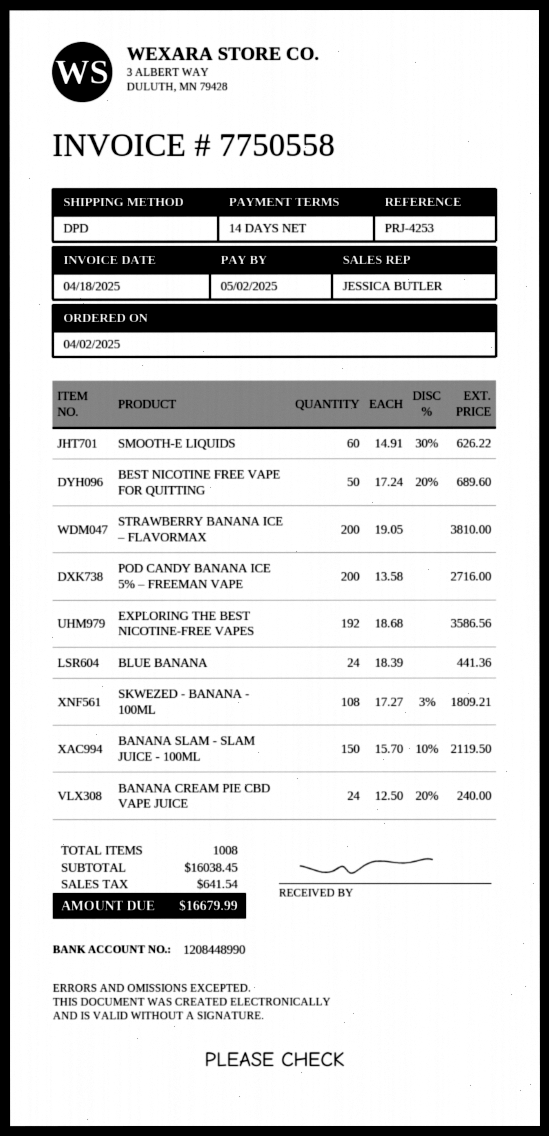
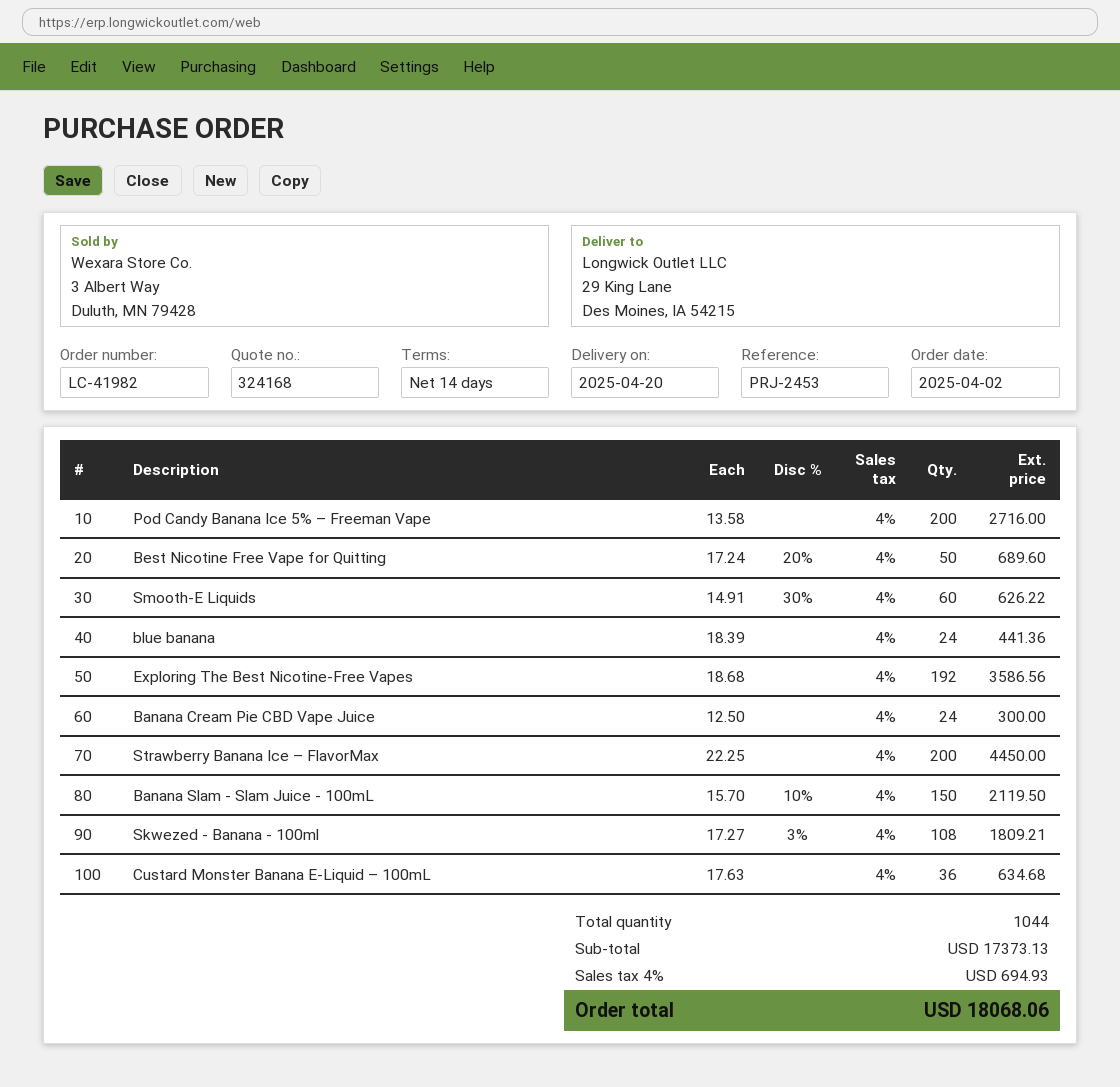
reference: PRJ-4253 -> PRJ-2453
STRAWBERRY BANANA ICE – FLAVORMAX: 200 x 19.05 = 3810.00 -> 200 x 22.25 = 4450.00
BANANA CREAM PIE CBD VAPE JUICE: 24 x 12.50 - 20% = 240.00 -> 24 x 12.50 = 300.00
Custard Monster Banana E-Liquid – 100mL: none -> 36 x 17.63 = 634.68
total quantity: 1008 -> 1044
subtotal: 16038.45 -> 17373.13
tax: 641.54 -> 694.93
total: 16679.99 -> 18068.06

